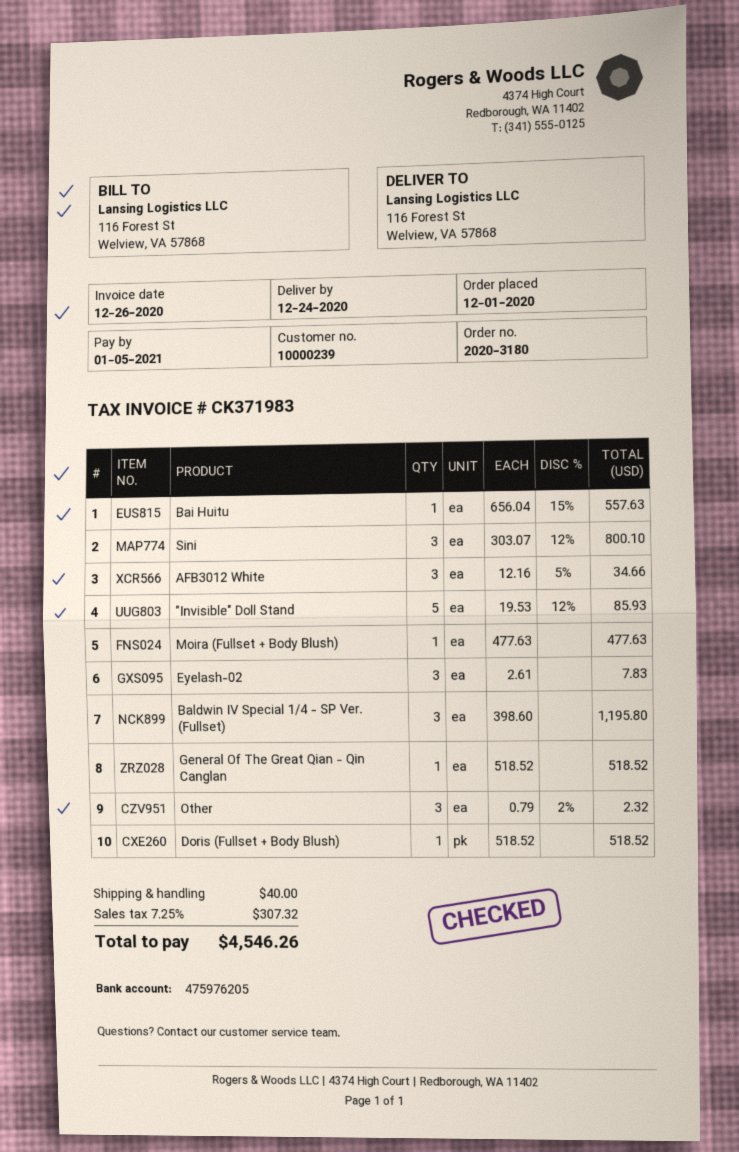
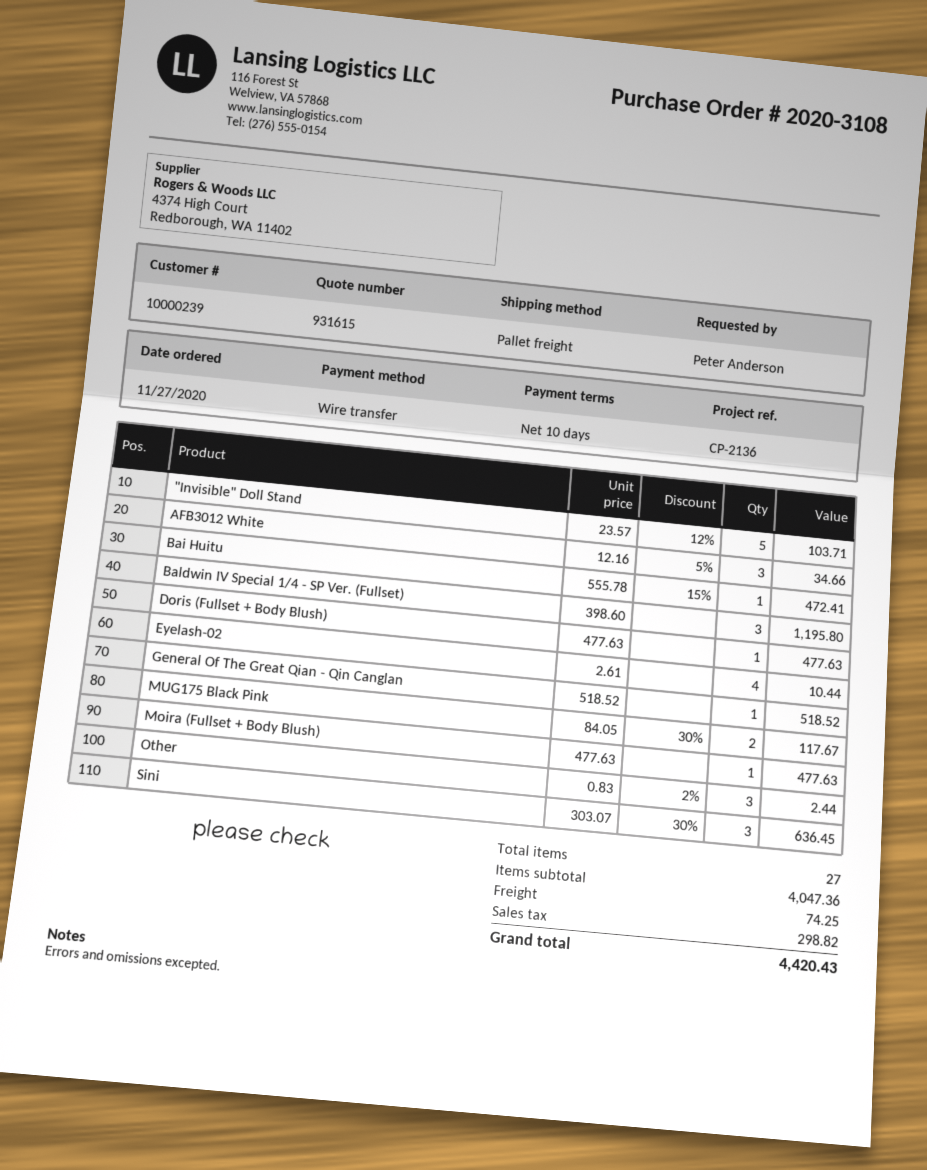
order number: 2020-3180 -> 2020-3108
order date: 2020-12-01 -> 2020-11-27
Bai Huitu: 1 x 656.04 - 15% = 557.63 -> 1 x 555.78 - 15% = 472.41
Sini: 3 x 303.07 - 12% = 800.10 -> 3 x 303.07 - 30% = 636.45
"Invisible" Doll Stand: 5 x 19.53 - 12% = 85.93 -> 5 x 23.57 - 12% = 103.71
Eyelash-02: 3 x 2.61 = 7.83 -> 4 x 2.61 = 10.44
Other: 3 x 0.79 - 2% = 2.32 -> 3 x 0.83 - 2% = 2.44
Doris (Fullset + Body Blush): 1 x 518.52 = 518.52 -> 1 x 477.63 = 477.63
MUG175 Black Pink: none -> 2 x 84.05 - 30% = 117.67
shipping: 40.00 -> 74.25
tax: 307.32 -> 298.82
total: 4546.26 -> 4420.43

